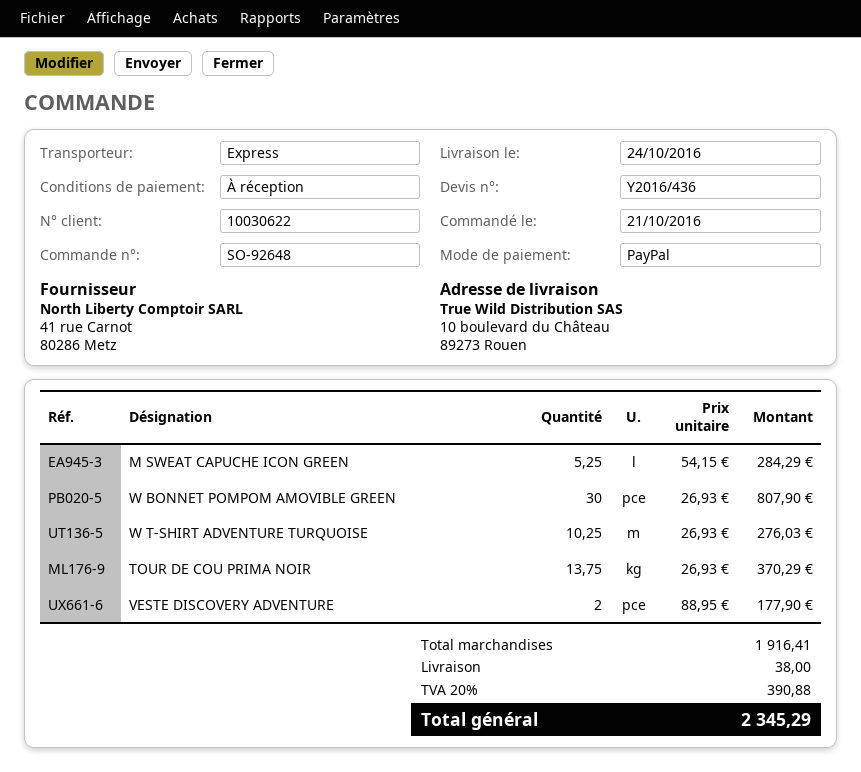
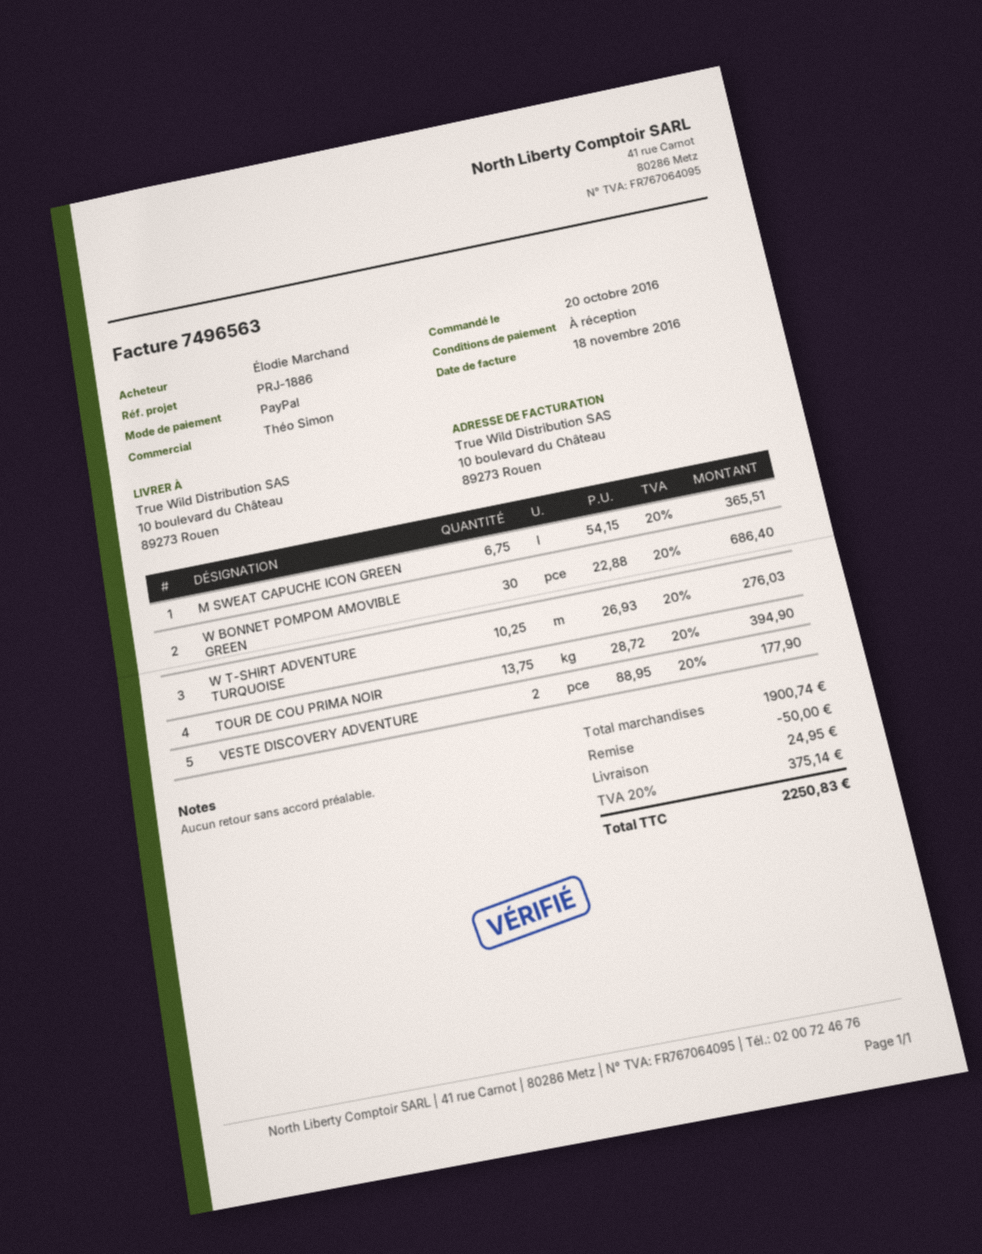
order date: 2016-10-21 -> 2016-10-20
M SWEAT CAPUCHE ICON GREEN: 5.25 x 54.15 = 284.29 -> 6.75 x 54.15 = 365.51
W BONNET POMPOM AMOVIBLE GREEN: 30 x 26.93 = 807.90 -> 30 x 22.88 = 686.40
TOUR DE COU PRIMA NOIR: 13.75 x 26.93 = 370.29 -> 13.75 x 28.72 = 394.90
subtotal: 1916.41 -> 1900.74
discount: none -> 50.00
shipping: 38.00 -> 24.95
tax: 20% = 390.88 -> 20% = 375.14
total: 2345.29 -> 2250.83

